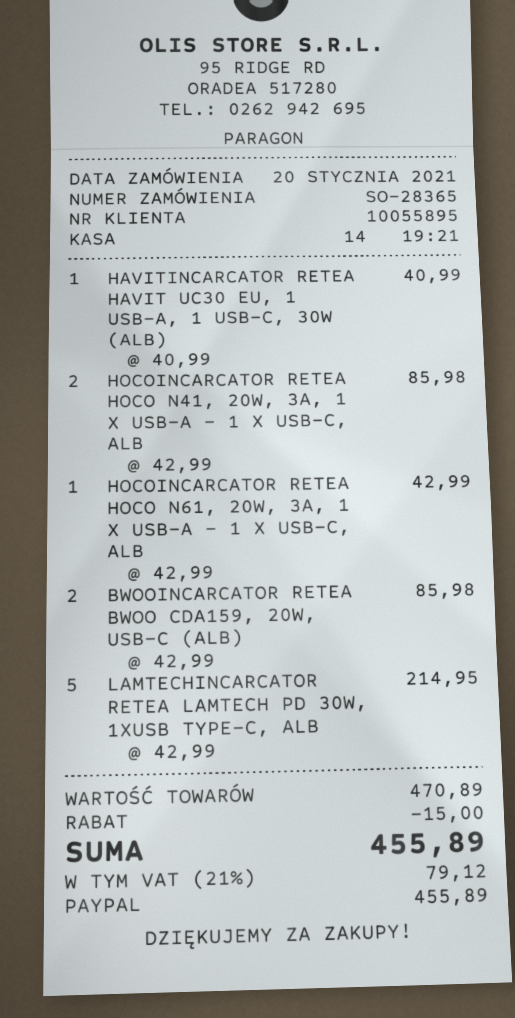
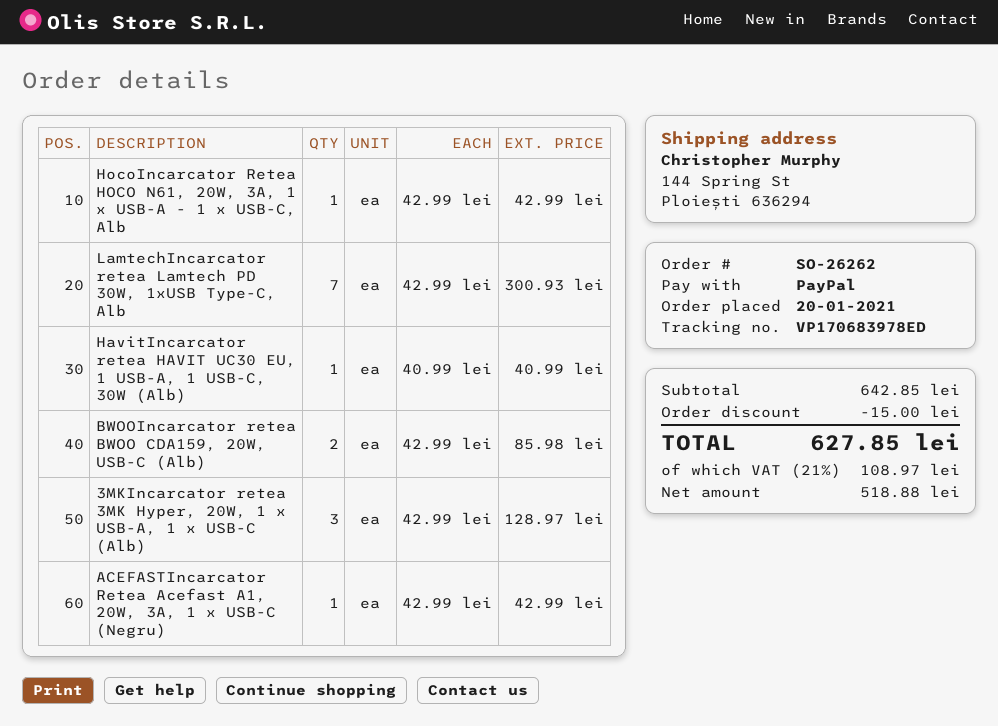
order number: SO-28365 -> SO-26262
HOCOINCARCATOR RETEA HOCO N41, 20W, 3A, 1 X USB-A - 1 X USB-C, ALB: 2 x 42.99 = 85.98 -> none
LAMTECHINCARCATOR RETEA LAMTECH PD 30W, 1XUSB TYPE-C, ALB: 5 x 42.99 = 214.95 -> 7 x 42.99 = 300.93
3MKIncarcator retea 3MK Hyper, 20W, 1 x USB-A, 1 x USB-C (Alb): none -> 3 x 42.99 = 128.97
ACEFASTIncarcator Retea Acefast A1, 20W, 3A, 1 x USB-C (Negru): none -> 1 x 42.99 = 42.99
subtotal: 470.89 -> 642.85
tax: 21% = 79.12 -> 21% = 108.97
total: 455.89 -> 627.85

